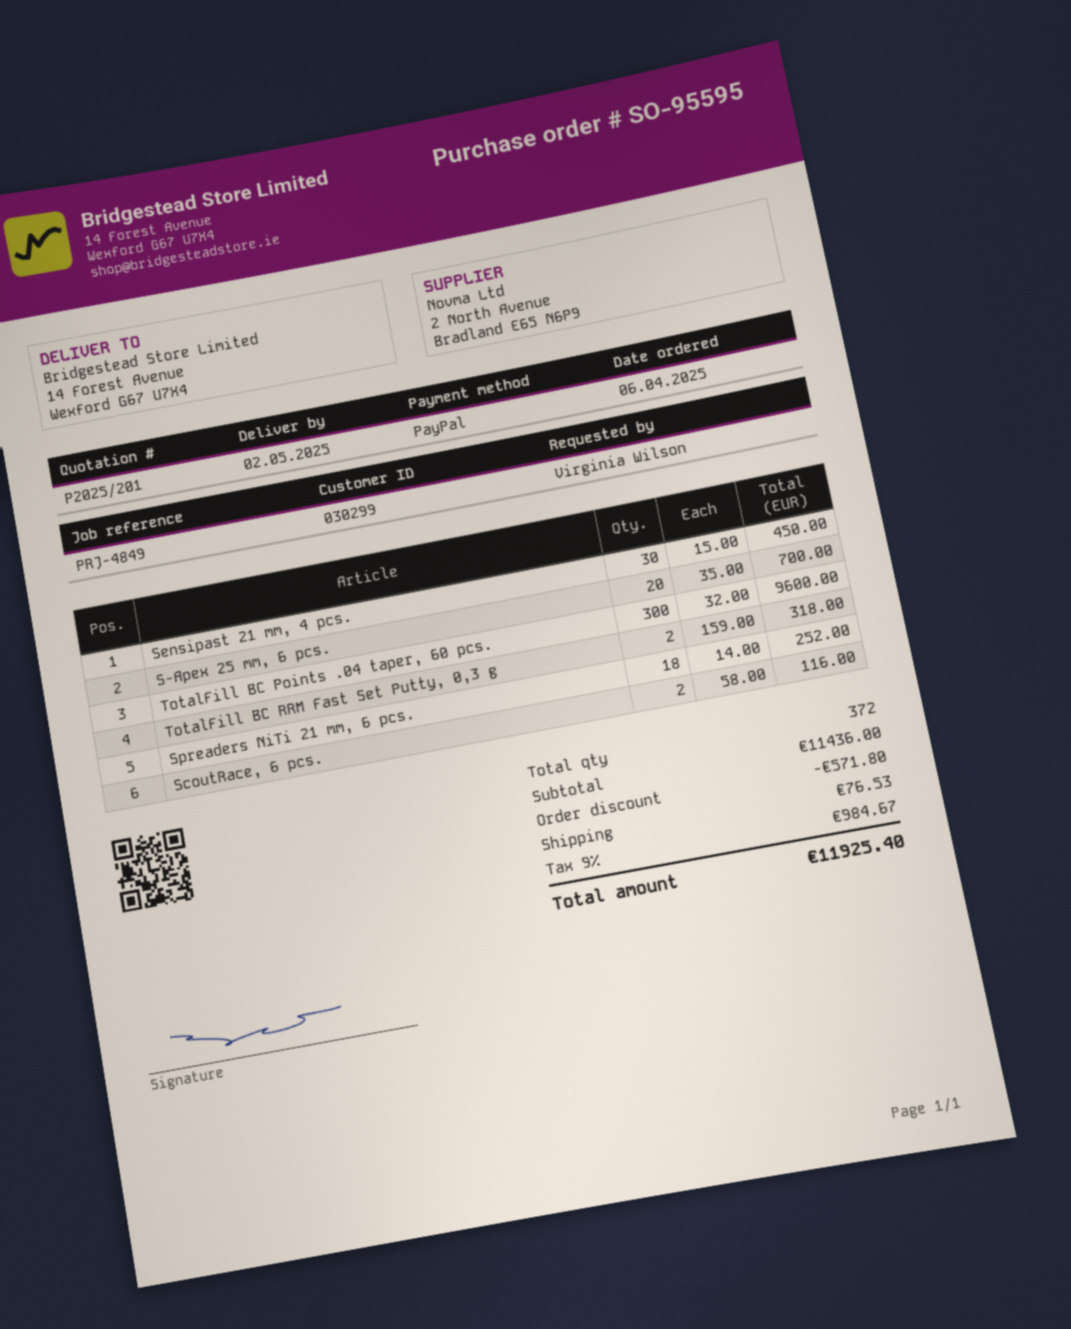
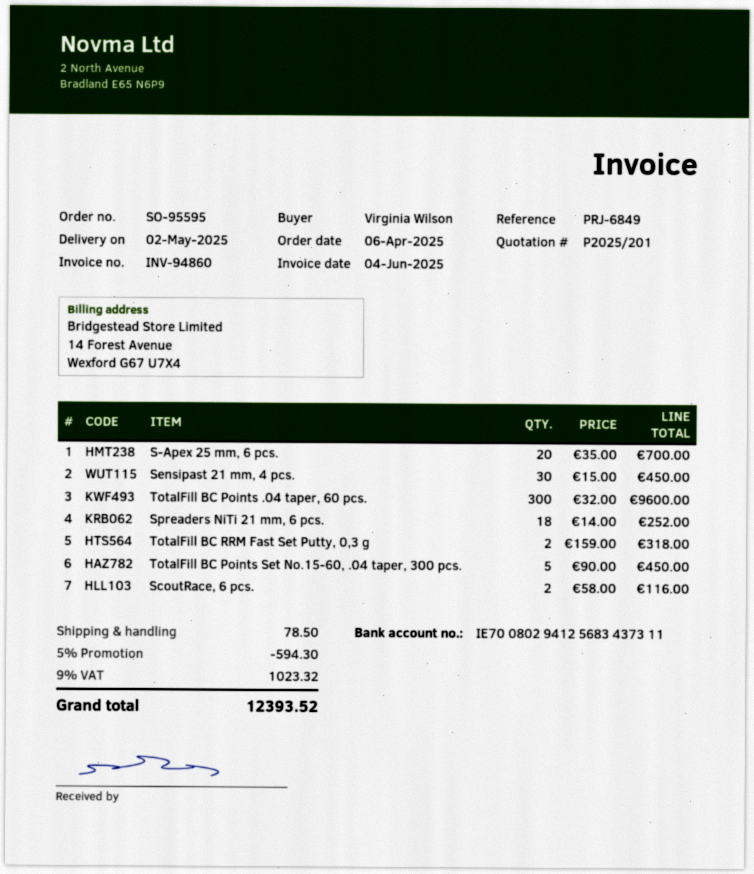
reference: PRJ-4849 -> PRJ-6849
TotalFill BC Points Set No.15-60, .04 taper, 300 pcs.: none -> 5 x 90.00 = 450.00
discount: 571.80 -> 594.30
shipping: 76.53 -> 78.50
tax: 9% = 984.67 -> 9% = 1023.32
total: 11925.40 -> 12393.52

